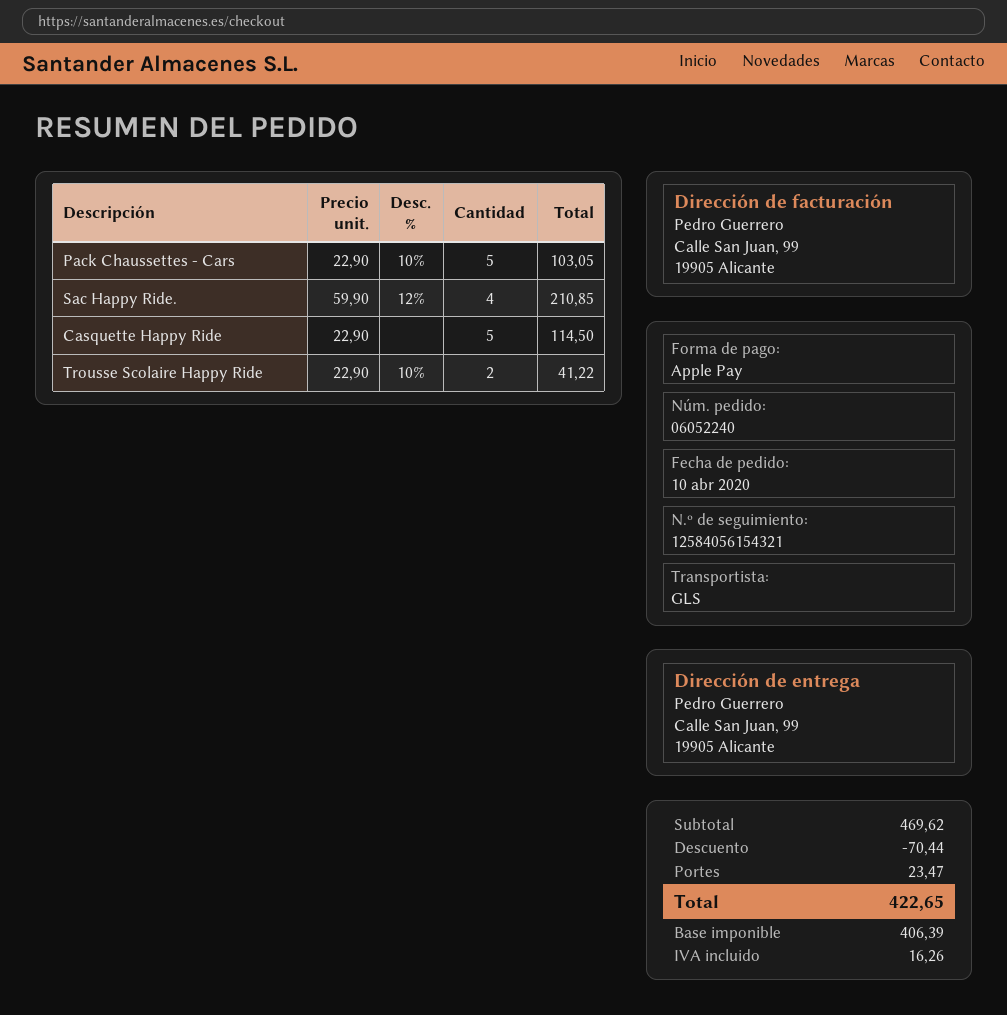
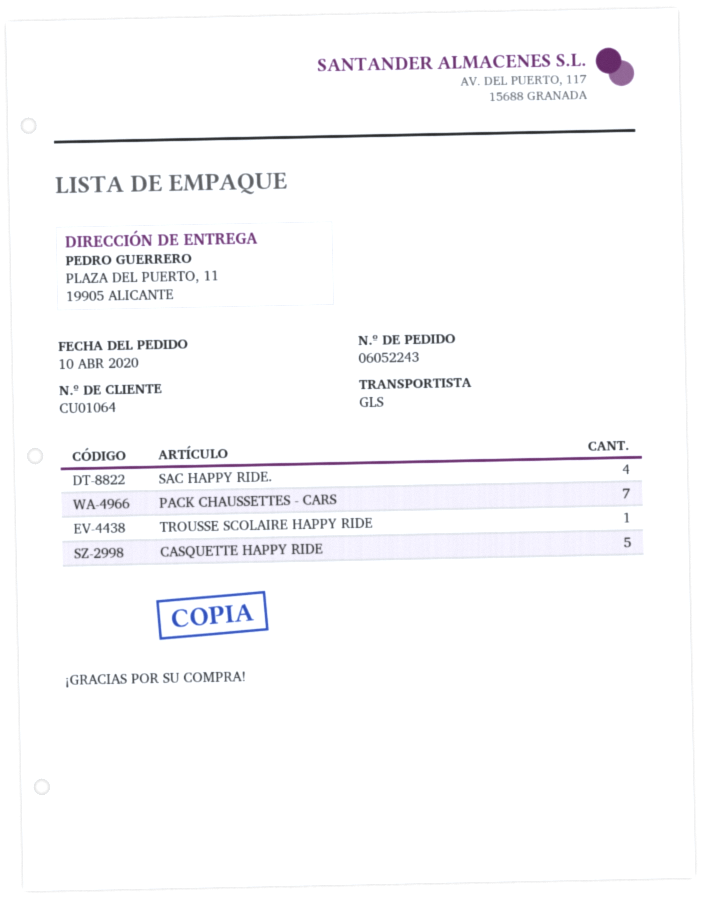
order number: 06052240 -> 06052243
ship to: Calle San Juan, 99, 19905 Alicante -> PLAZA DEL PUERTO, 11, 19905 ALICANTE
Pack Chaussettes - Cars: 5 -> 7
Trousse Scolaire Happy Ride: 2 -> 1

